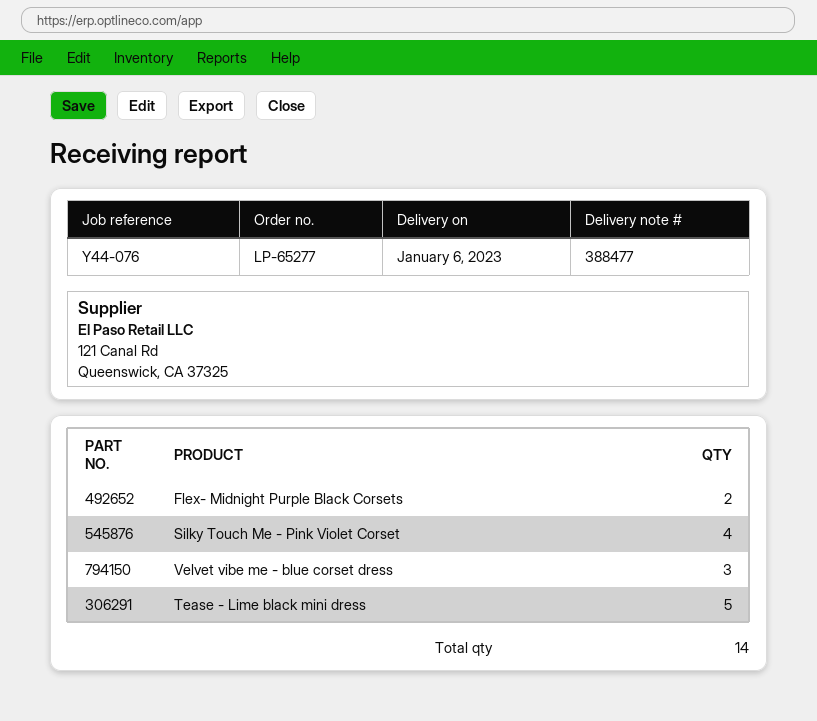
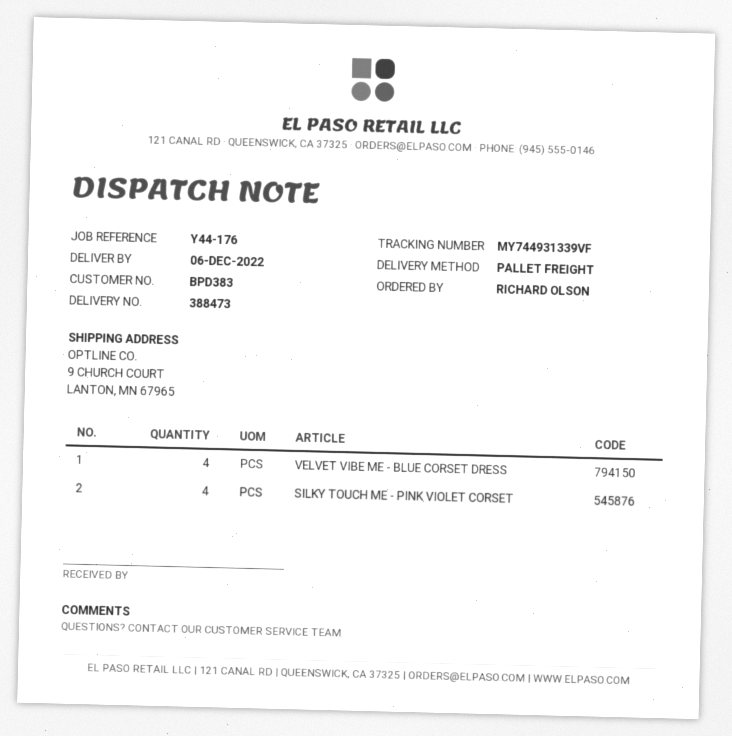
delivery note number: 388477 -> 388473
delivery date: 2023-01-06 -> 2022-12-06
reference: Y44-076 -> Y44-176
Flex- Midnight Purple Black Corsets: 2 -> none
Velvet vibe me - blue corset dress: 3 -> 4
Tease - Lime black mini dress: 5 -> none

